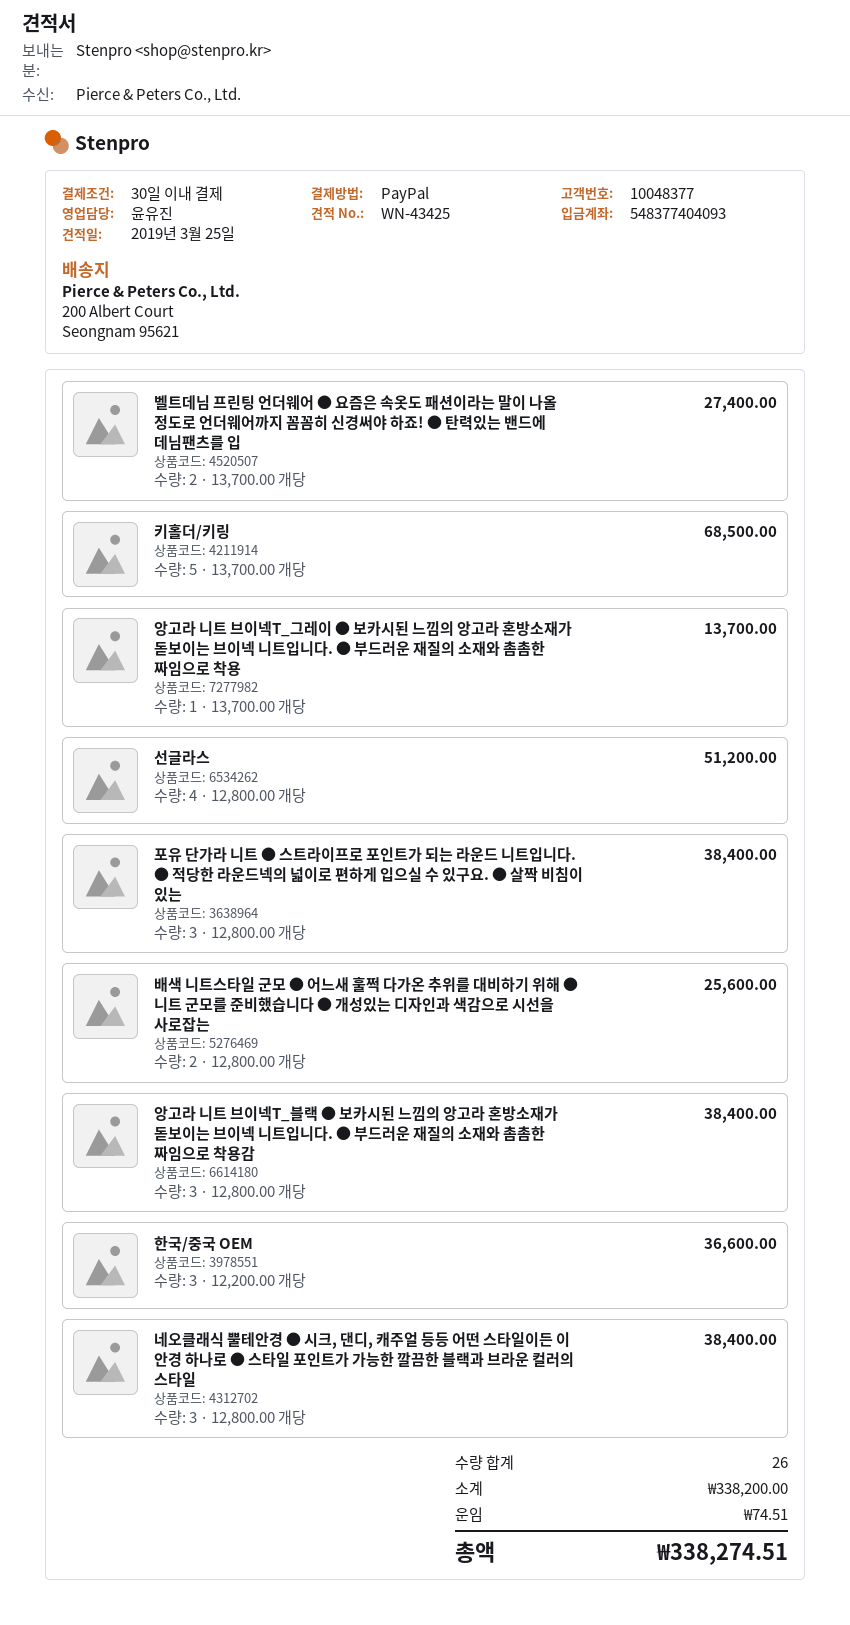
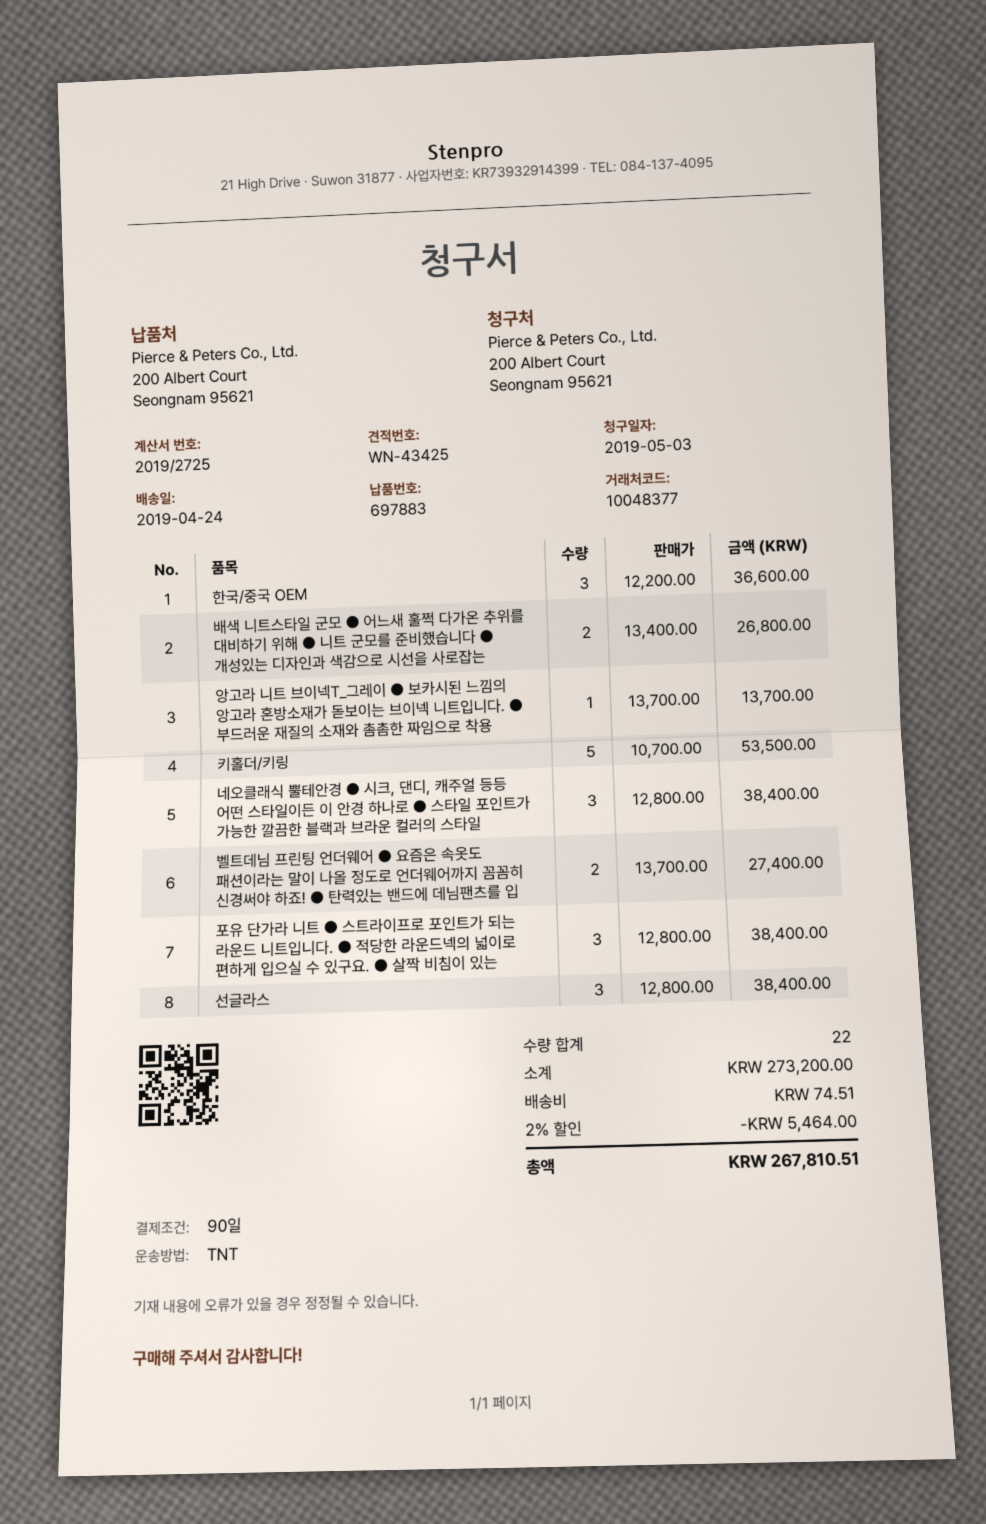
payment terms: 30 days -> 90 days
키홀더/키링: 5 x 13700.00 = 68500.00 -> 5 x 10700.00 = 53500.00
선글라스: 4 x 12800.00 = 51200.00 -> 3 x 12800.00 = 38400.00
배색 니트스타일 군모 ● 어느새 훌쩍 다가온 추위를 대비하기 위해 ● 니트 군모를 준비했습니다 ● 개성있는 디자인과 색감으로 시선을 사로잡는: 2 x 12800.00 = 25600.00 -> 2 x 13400.00 = 26800.00
앙고라 니트 브이넥T_블랙 ● 보카시된 느낌의 앙고라 혼방소재가 돋보이는 브이넥 니트입니다. ● 부드러운 재질의 소재와 촘촘한 짜임으로 착용감: 3 x 12800.00 = 38400.00 -> none
total quantity: 26 -> 22
subtotal: 338200.00 -> 273200.00
discount: none -> 2% = 5464.00
total: 338274.51 -> 267810.51

